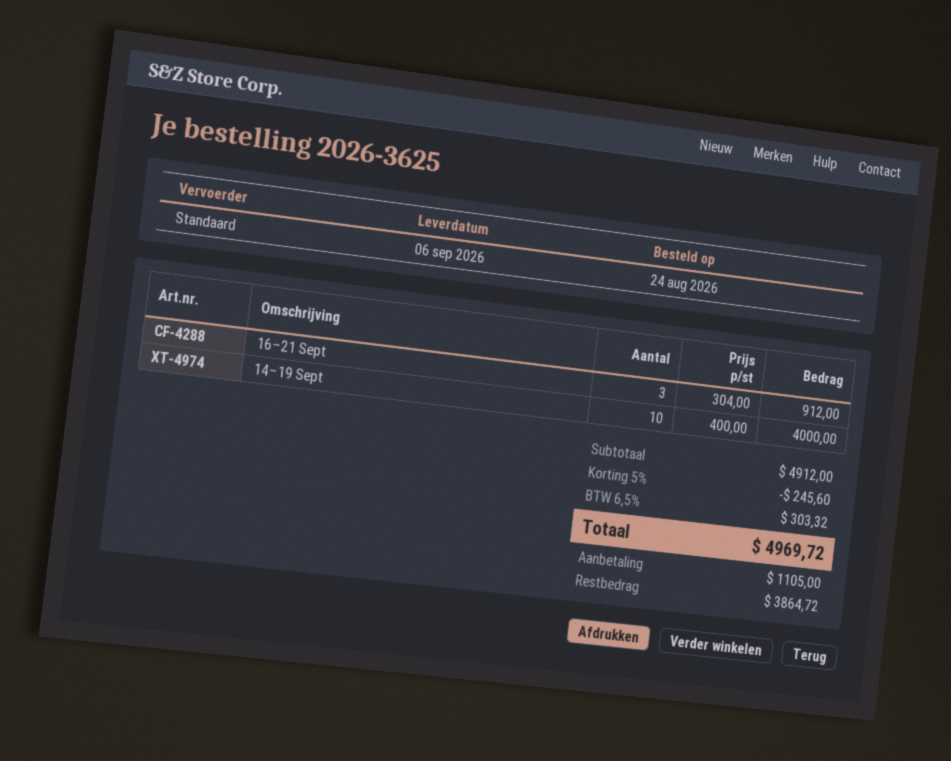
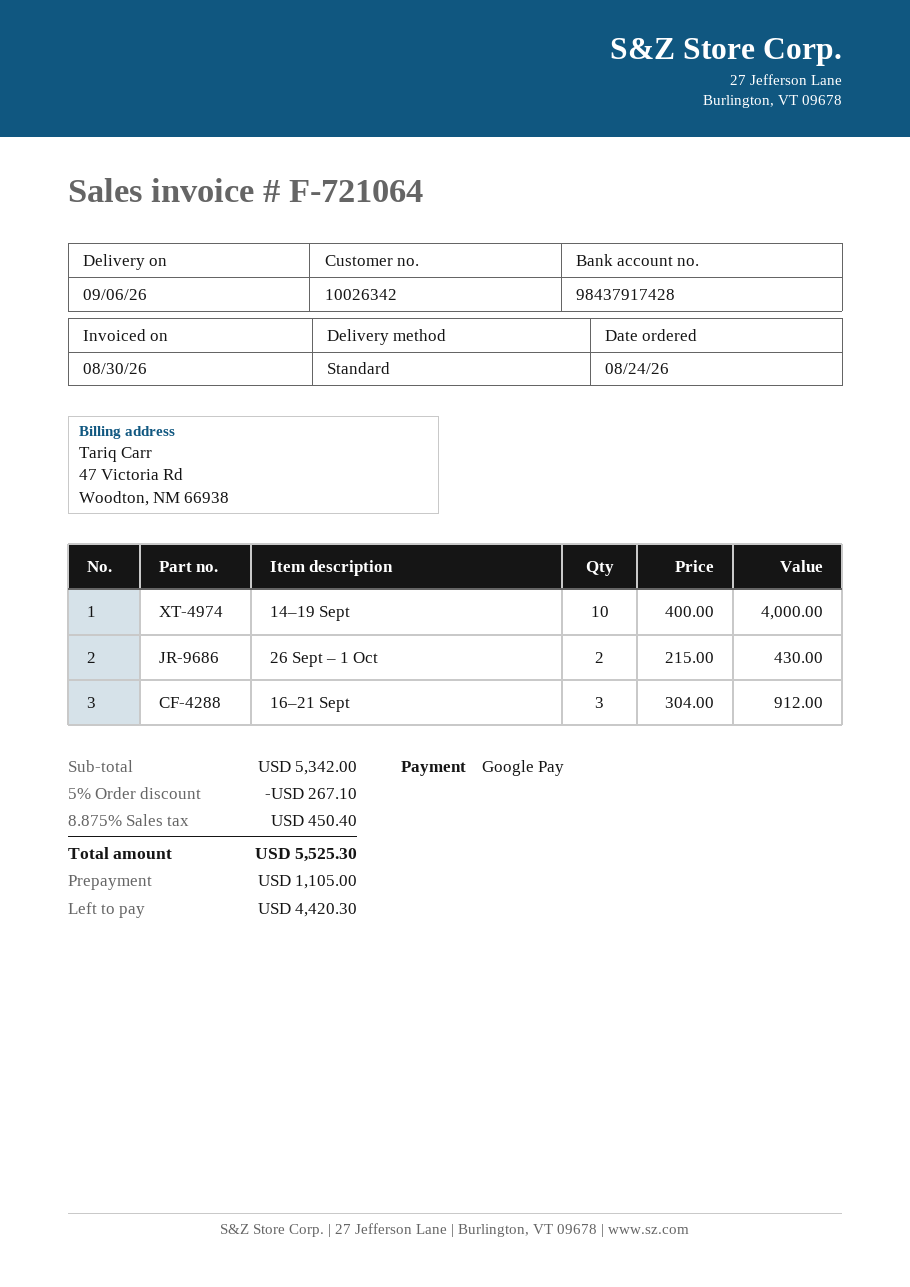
26 Sept – 1 Oct: none -> 2 x 215.00 = 430.00
subtotal: 4912.00 -> 5342.00
discount: 5% = 245.60 -> 5% = 267.10
tax: 6.5% = 303.32 -> 8.875% = 450.40
total: 4969.72 -> 5525.30
balance: 3864.72 -> 4420.30

